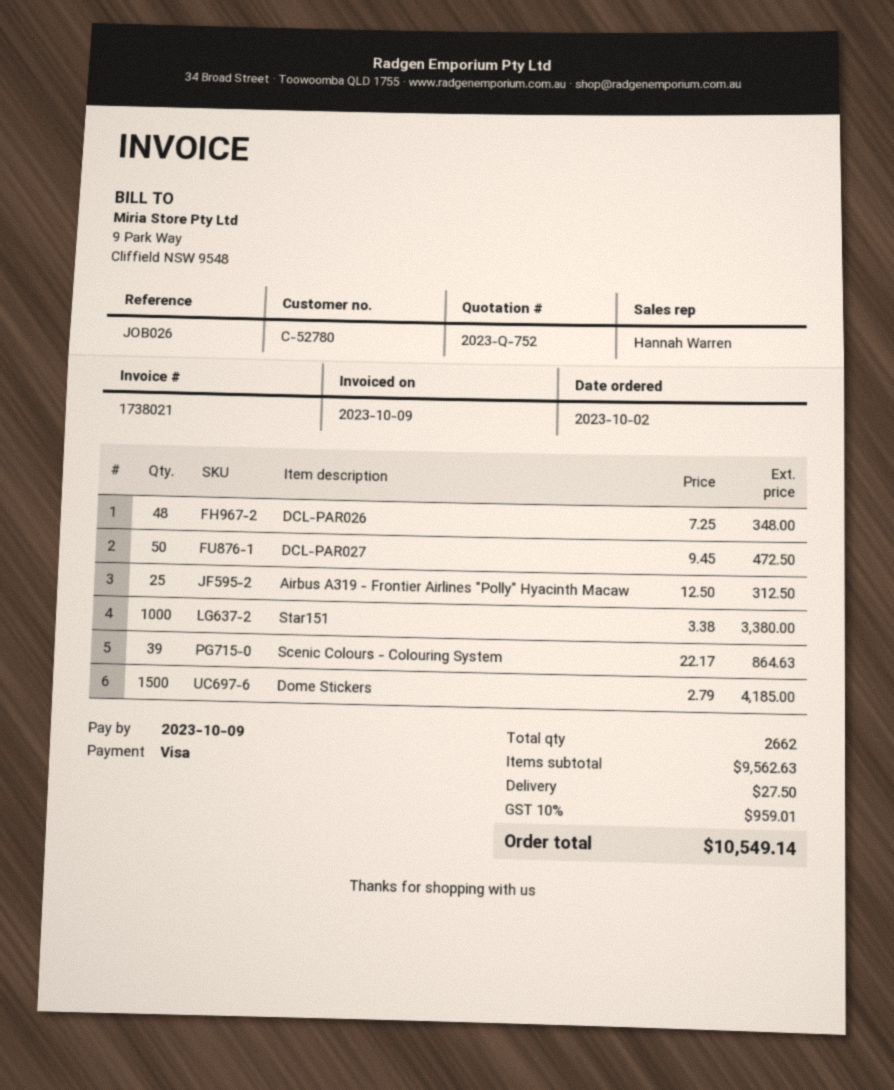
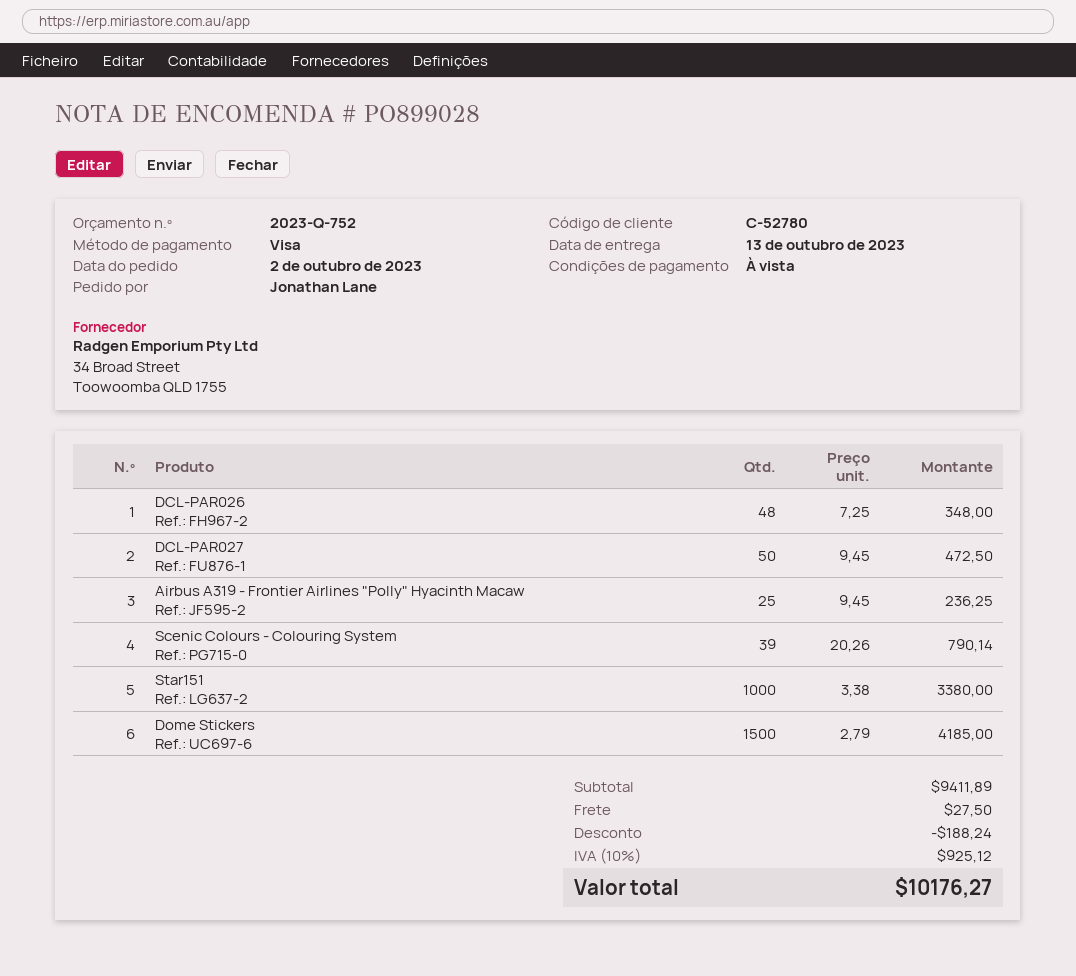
Airbus A319 - Frontier Airlines "Polly" Hyacinth Macaw: 25 x 12.50 = 312.50 -> 25 x 9.45 = 236.25
Scenic Colours - Colouring System: 39 x 22.17 = 864.63 -> 39 x 20.26 = 790.14
subtotal: 9562.63 -> 9411.89
discount: none -> 188.24
tax: 10% = 959.01 -> 10% = 925.12
total: 10549.14 -> 10176.27

